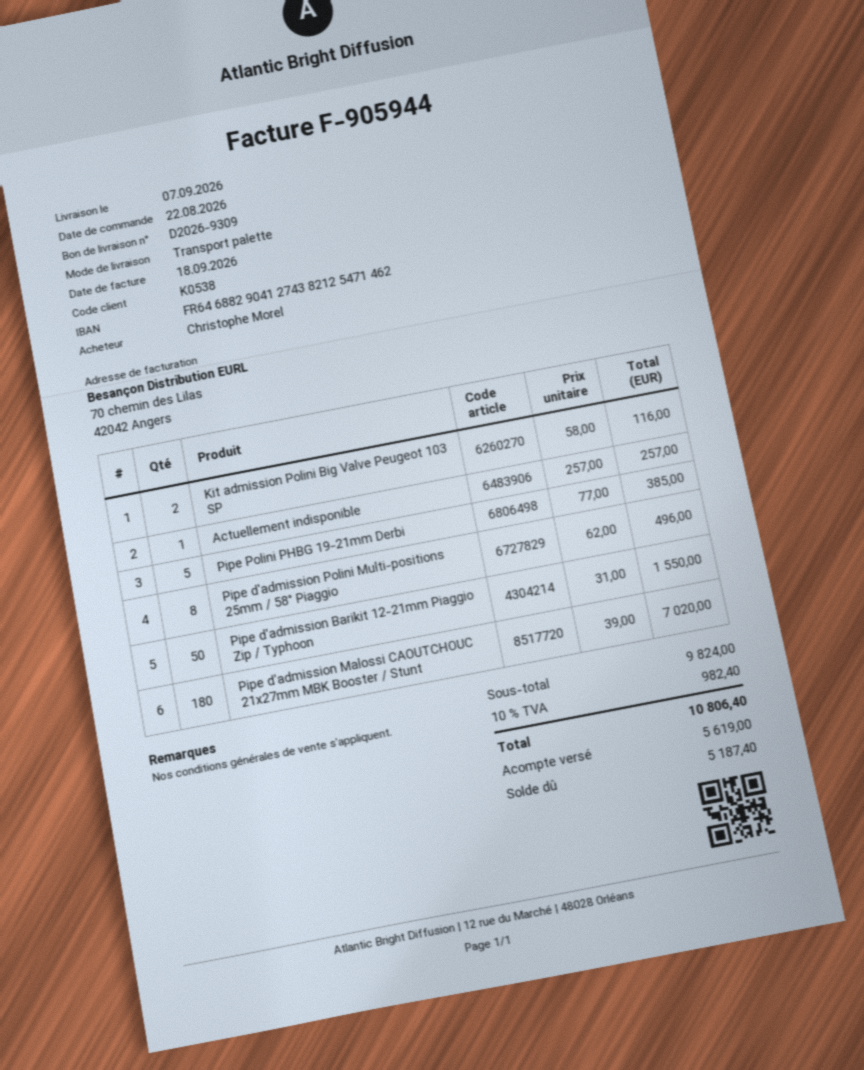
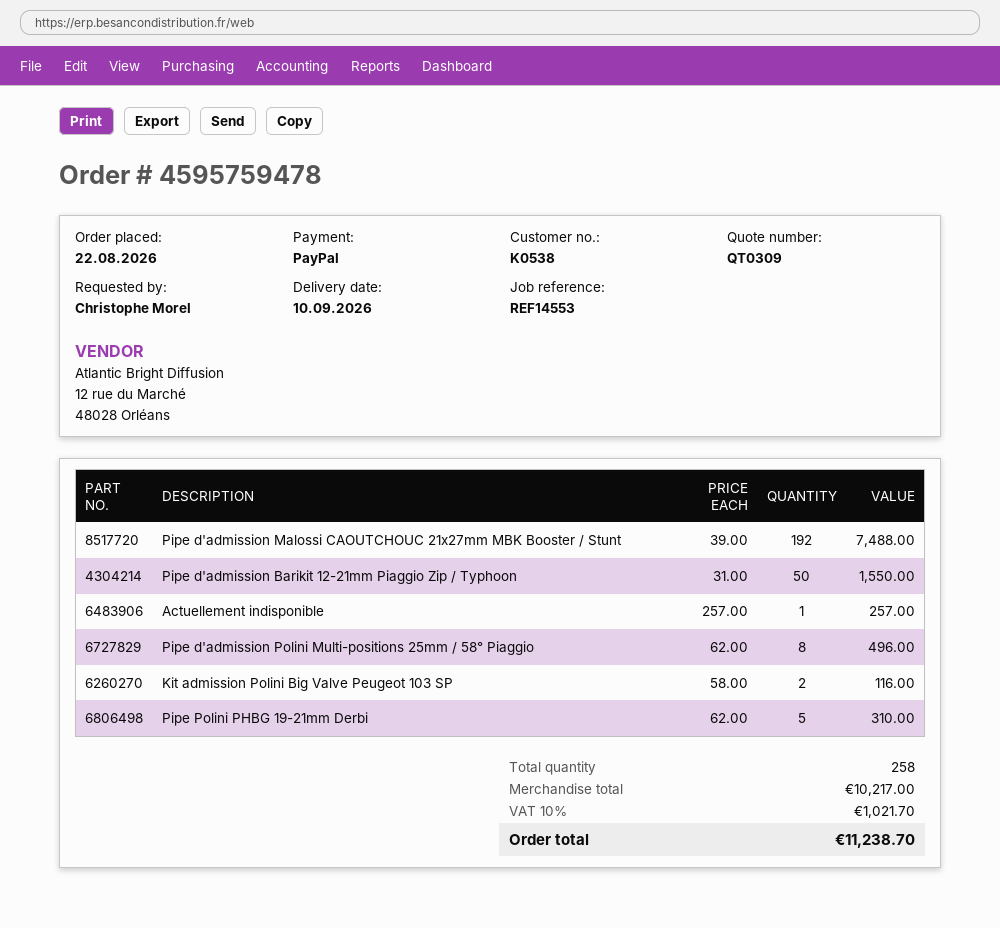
delivery date: 2026-09-07 -> 2026-09-10
Pipe Polini PHBG 19-21mm Derbi: 5 x 77.00 = 385.00 -> 5 x 62.00 = 310.00
Pipe d'admission Malossi CAOUTCHOUC 21x27mm MBK Booster / Stunt: 180 x 39.00 = 7020.00 -> 192 x 39.00 = 7488.00
subtotal: 9824.00 -> 10217.00
tax: 10% = 982.40 -> 10% = 1021.70
total: 10806.40 -> 11238.70

